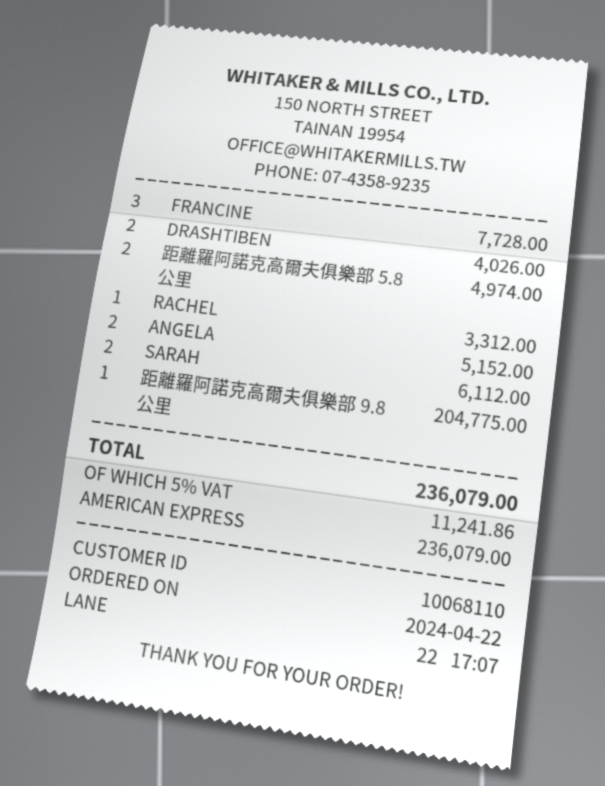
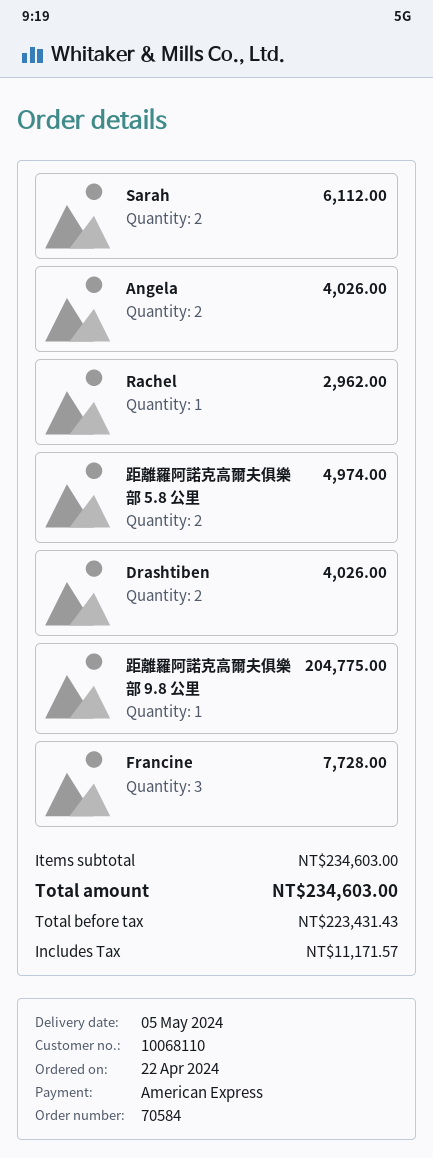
RACHEL: 1 for 3312.00 -> 1 for 2962.00
ANGELA: 2 for 5152.00 -> 2 for 4026.00
tax: 11241.86 -> 11171.57
total: 236079.00 -> 234603.00

